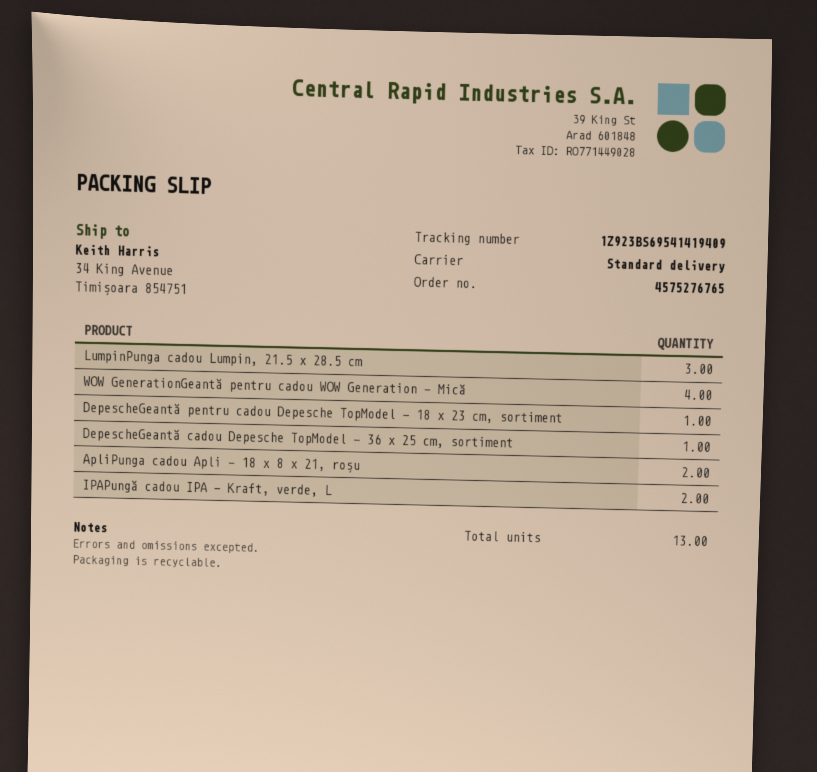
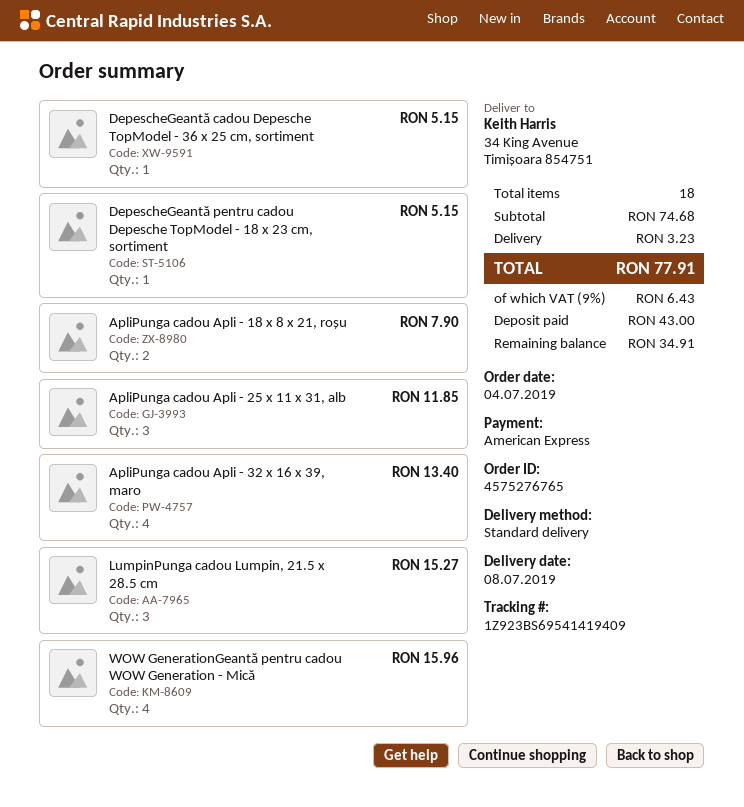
IPAPungă cadou IPA - Kraft, verde, L: 2 -> none
ApliPunga cadou Apli - 25 х 11 х 31, alb: none -> 3
ApliPunga cadou Apli - 32 х 16 х 39, maro: none -> 4
total quantity: 13 -> 18

